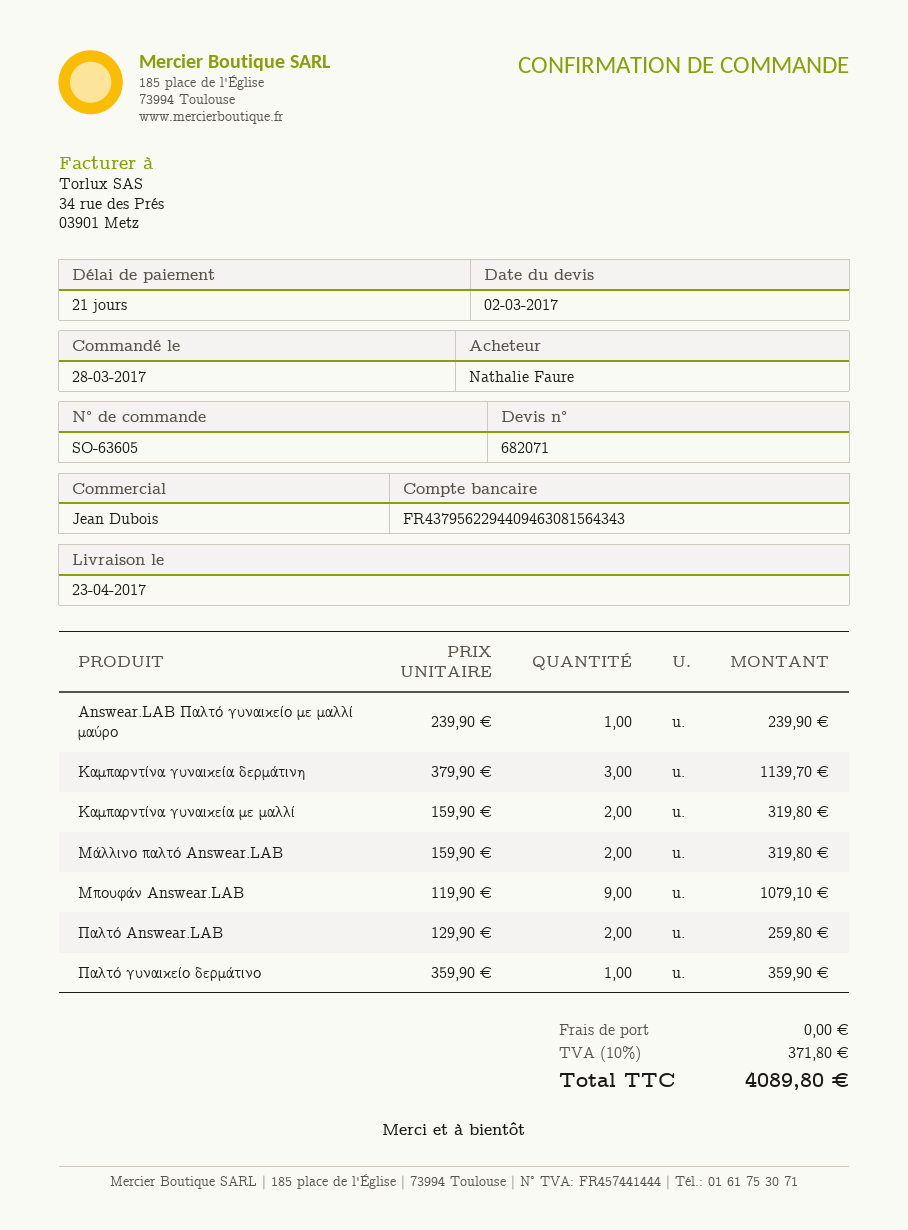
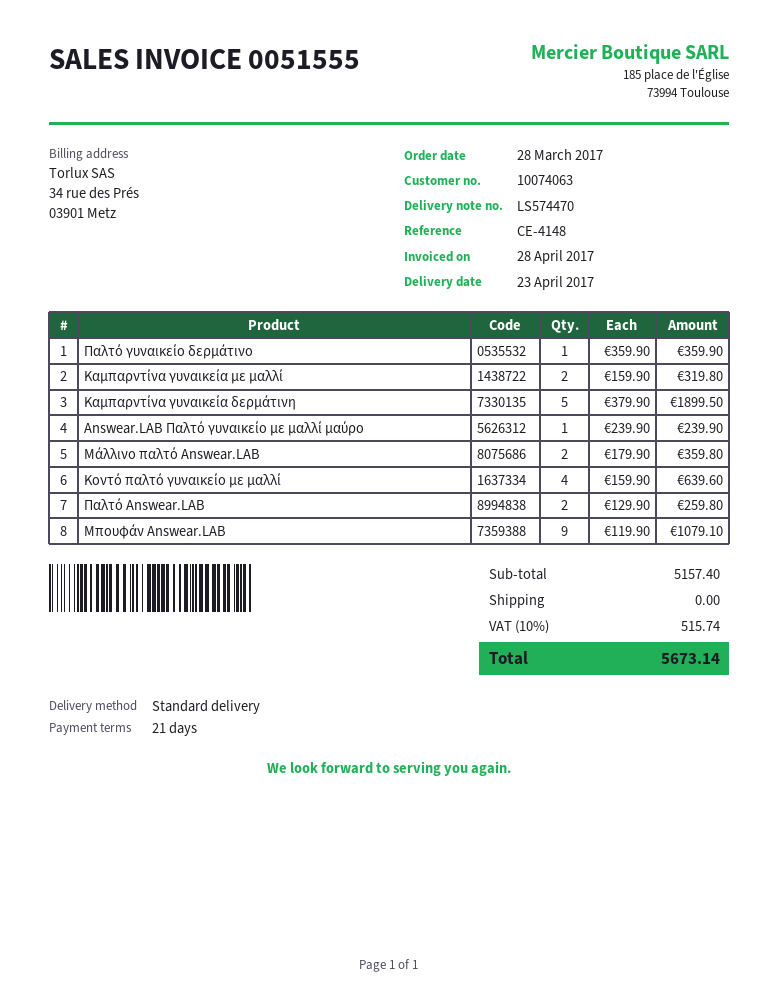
Καμπαρντίνα γυναικεία δερμάτινη: 3 x 379.90 = 1139.70 -> 5 x 379.90 = 1899.50
Μάλλινο παλτό Answear.LAB: 2 x 159.90 = 319.80 -> 2 x 179.90 = 359.80
Κοντό παλτό γυναικείο με μαλλί: none -> 4 x 159.90 = 639.60
tax: 10% = 371.80 -> 10% = 515.74
total: 4089.80 -> 5673.14

